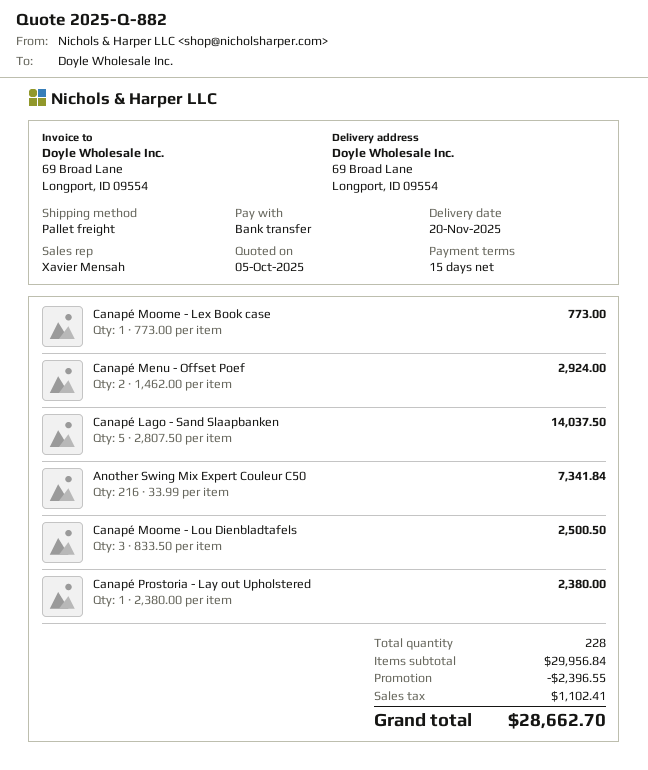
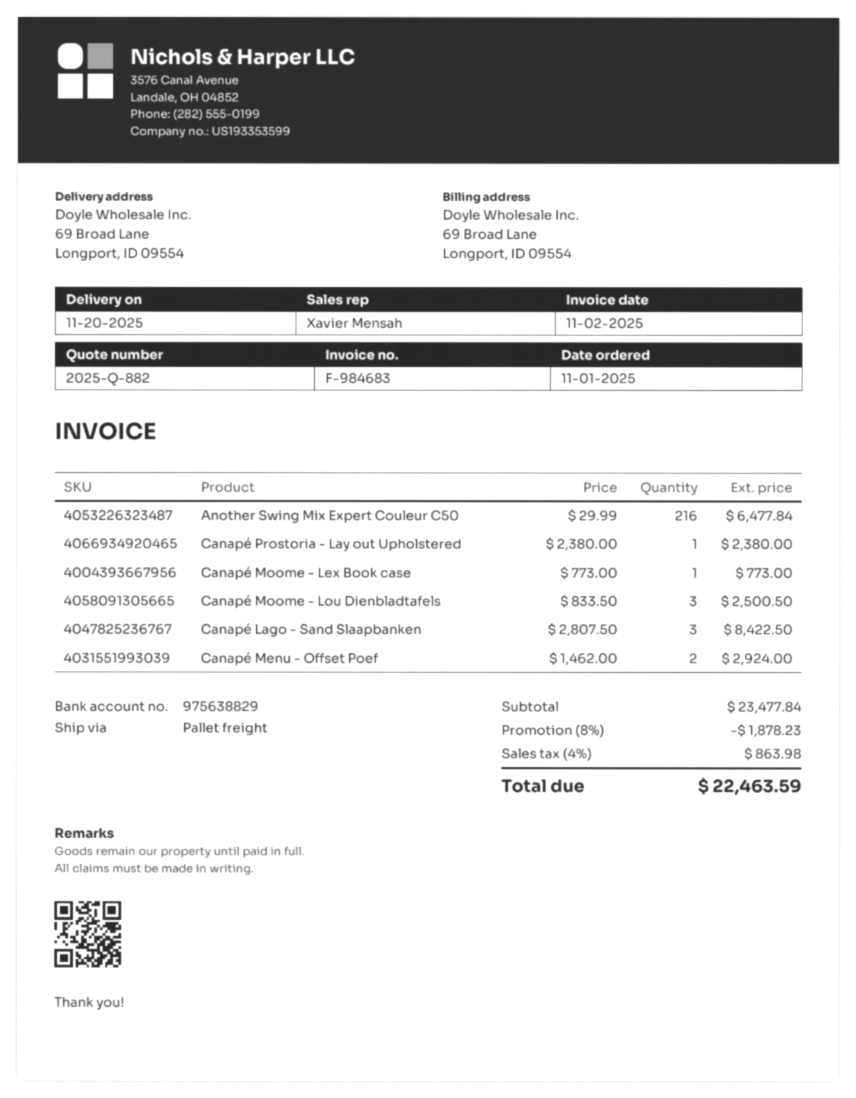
Canapé Lago - Sand Slaapbanken: 5 x 2807.50 = 14037.50 -> 3 x 2807.50 = 8422.50
Another Swing Mix Expert Couleur C50: 216 x 33.99 = 7341.84 -> 216 x 29.99 = 6477.84
subtotal: 29956.84 -> 23477.84
discount: 2396.55 -> 1878.23
tax: 1102.41 -> 863.98
total: 28662.70 -> 22463.59

